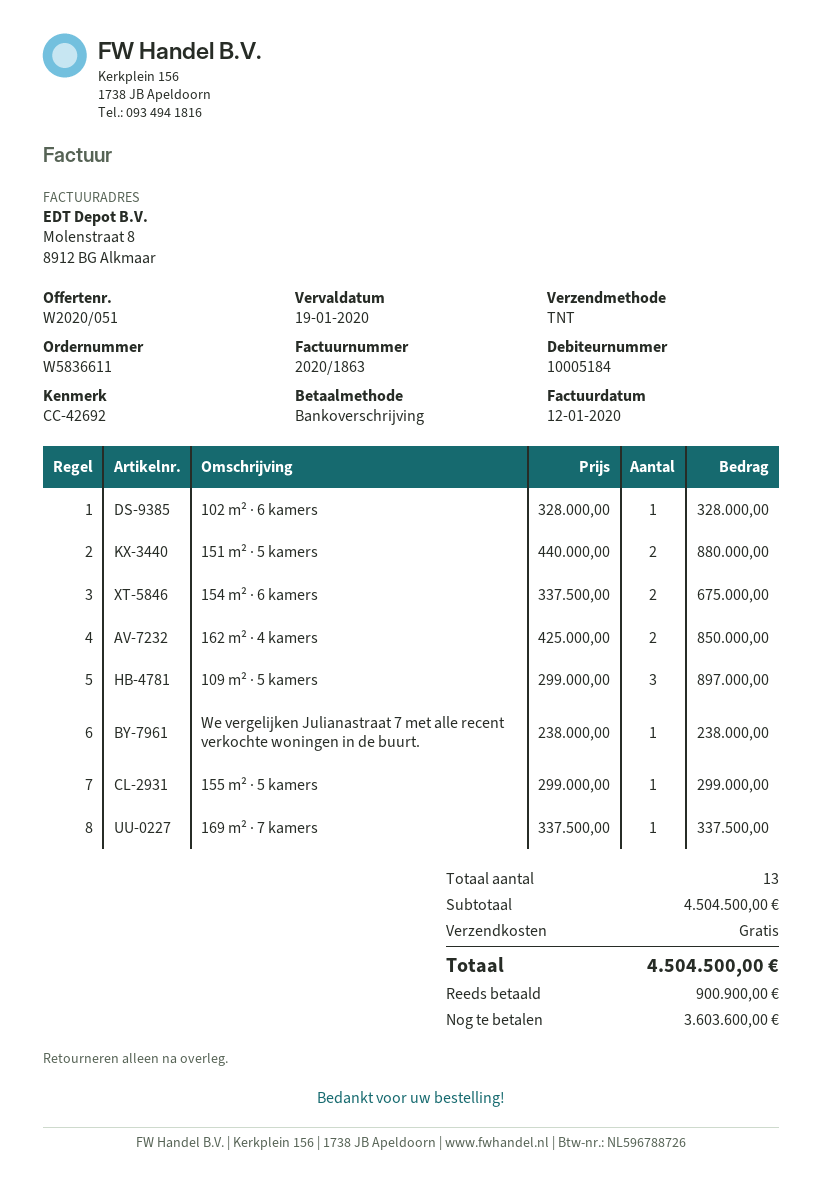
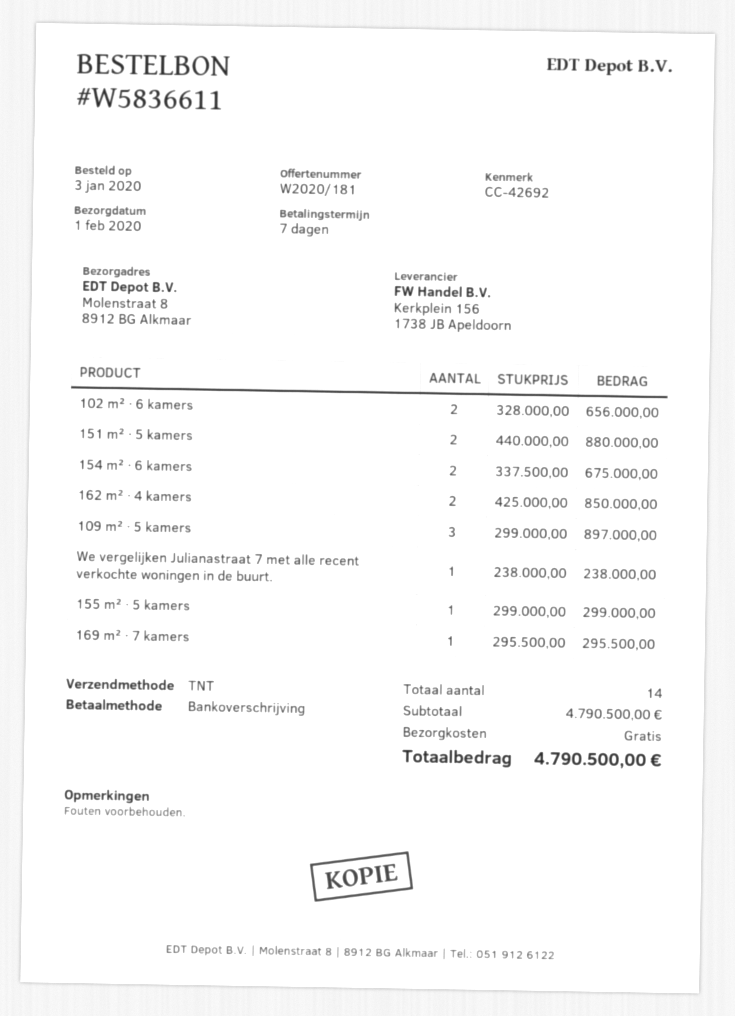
quote number: W2020/051 -> W2020/181
102 m² · 6 kamers: 1 x 328000.00 = 328000.00 -> 2 x 328000.00 = 656000.00
169 m² · 7 kamers: 1 x 337500.00 = 337500.00 -> 1 x 295500.00 = 295500.00
total quantity: 13 -> 14
subtotal: 4504500.00 -> 4790500.00
total: 4504500.00 -> 4790500.00

